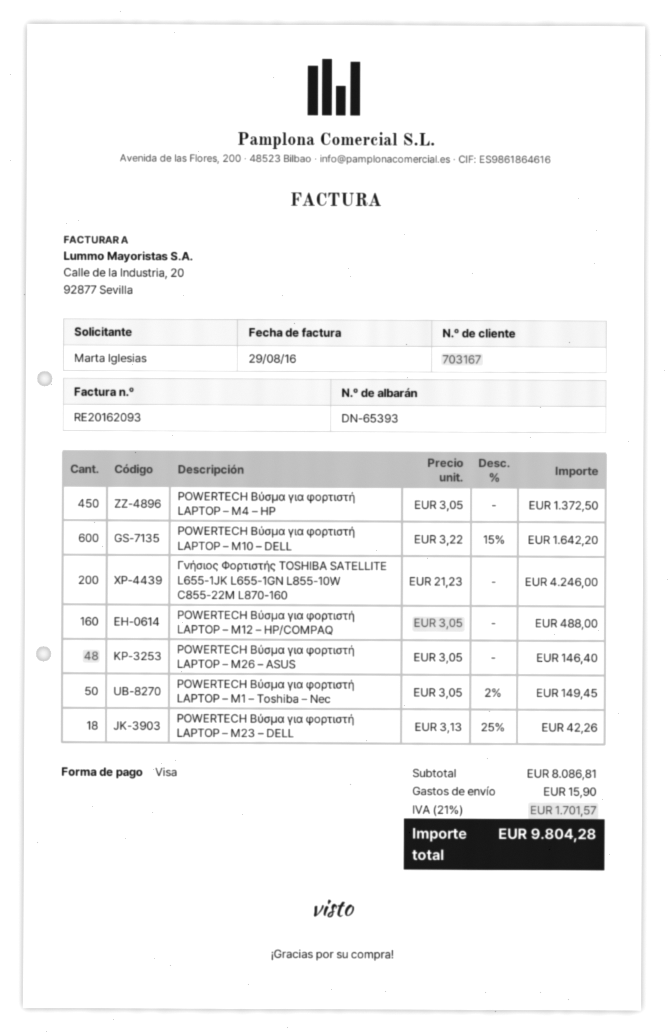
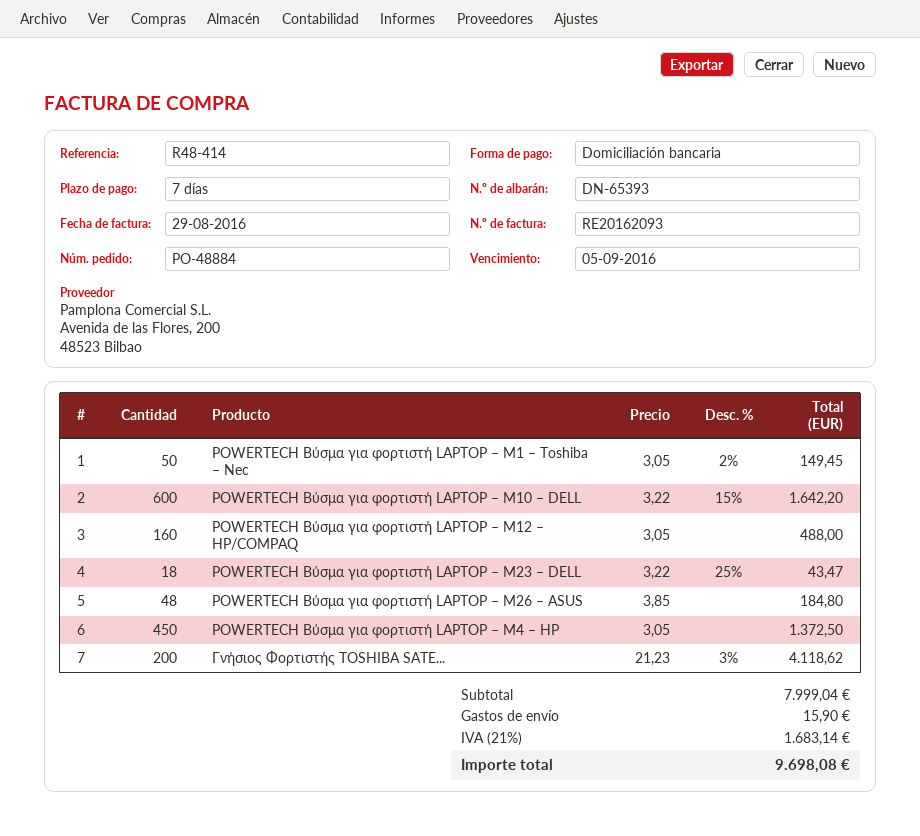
payment method: Visa -> direct debit
Γνήσιος Φορτιστής TOSHIBA SATELLITE L655-1JK L655-1GN L855-10W C855-22M L870-160: 200 x 21.23 = 4246.00 -> 200 x 21.23 - 3% = 4118.62
POWERTECH Βύσμα για φορτιστή LAPTOP – M26 – ASUS: 48 x 3.05 = 146.40 -> 48 x 3.85 = 184.80
POWERTECH Βύσμα για φορτιστή LAPTOP – M23 – DELL: 18 x 3.13 - 25% = 42.26 -> 18 x 3.22 - 25% = 43.47
subtotal: 8086.81 -> 7999.04
tax: 21% = 1701.57 -> 21% = 1683.14
total: 9804.28 -> 9698.08

